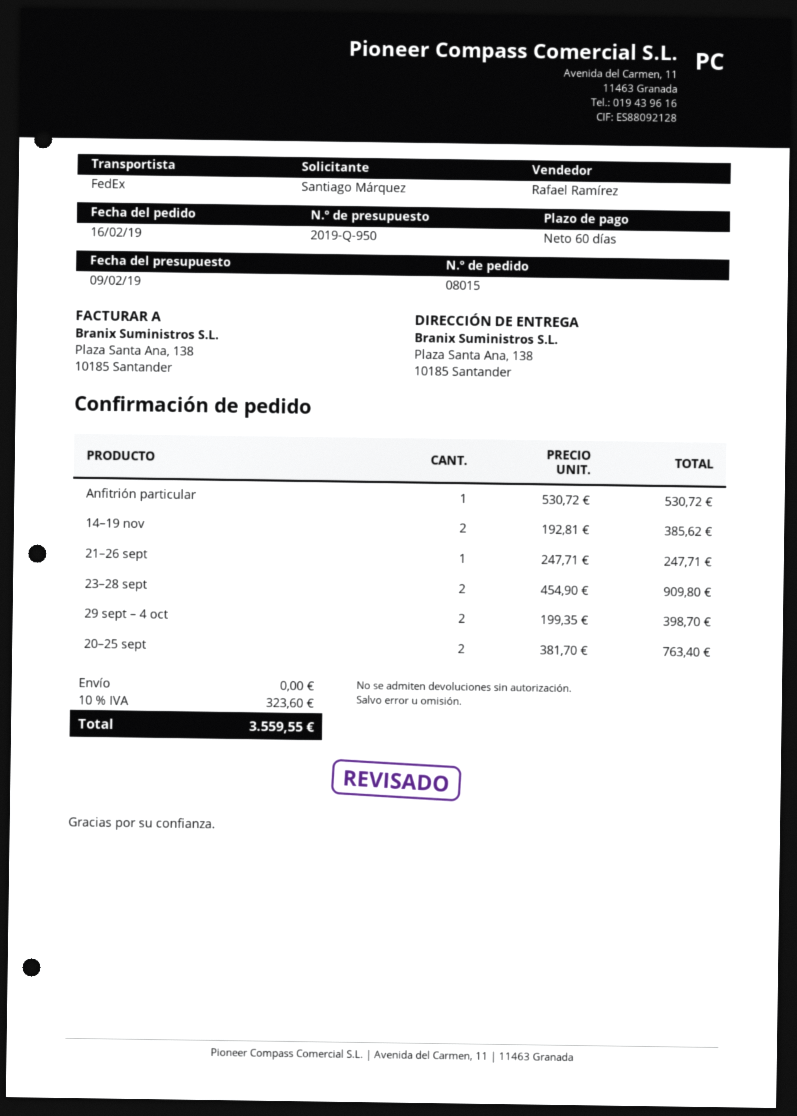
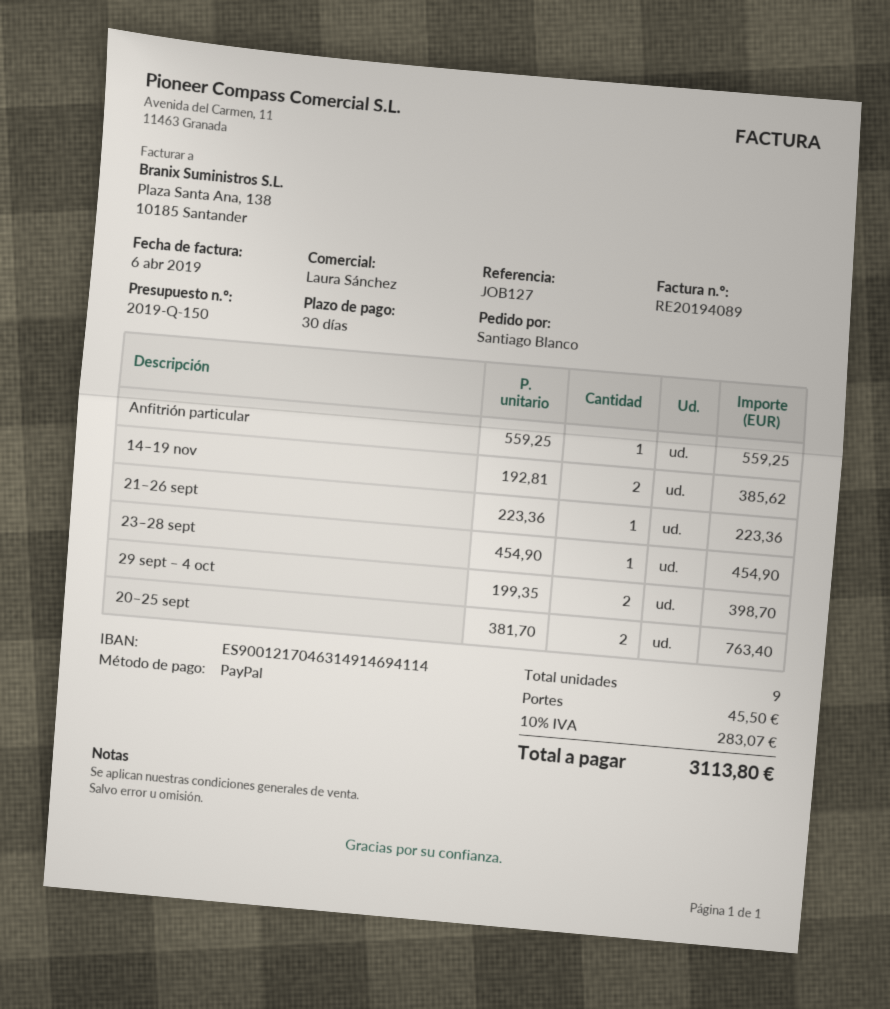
quote number: 2019-Q-950 -> 2019-Q-150
payment terms: 60 days -> 30 days
ordered by: Santiago Márquez -> Santiago Blanco
sales rep: Rafael Ramírez -> Laura Sánchez
Anfitrión particular: 1 x 530.72 = 530.72 -> 1 x 559.25 = 559.25
21–26 sept: 1 x 247.71 = 247.71 -> 1 x 223.36 = 223.36
23–28 sept: 2 x 454.90 = 909.80 -> 1 x 454.90 = 454.90
shipping: 0.00 -> 45.50
tax: 10% = 323.60 -> 10% = 283.07
total: 3559.55 -> 3113.80

